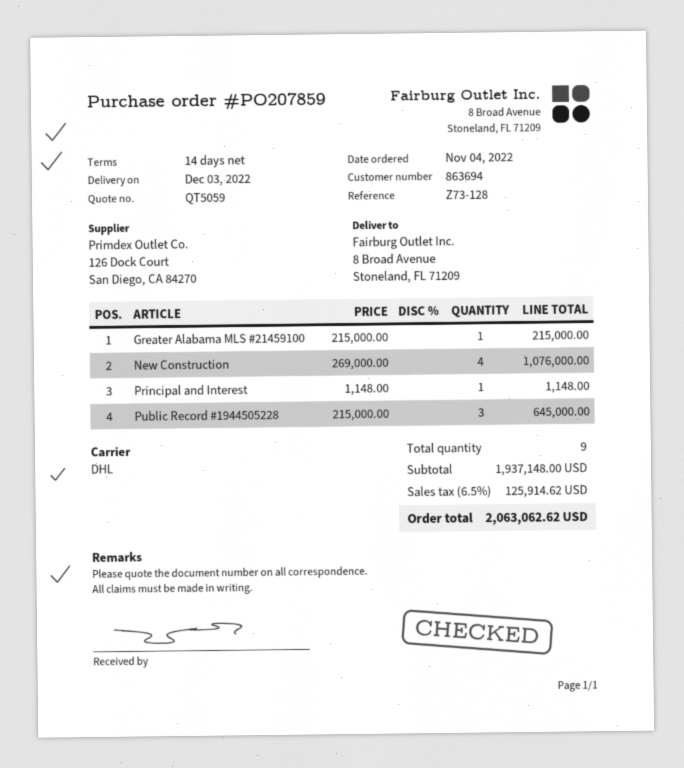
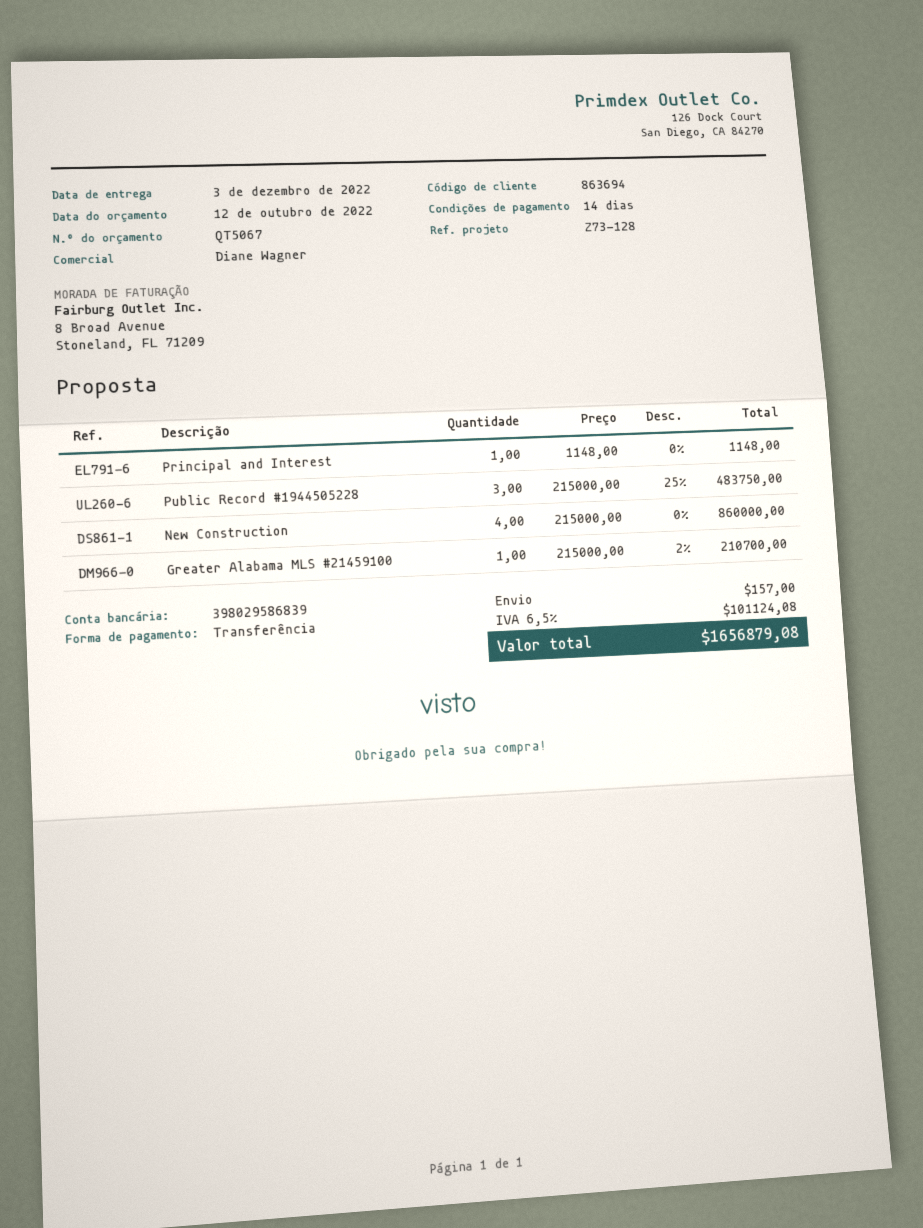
quote number: QT5059 -> QT5067
Greater Alabama MLS #21459100: 1 x 215000.00 = 215000.00 -> 1 x 215000.00 - 2% = 210700.00
New Construction: 4 x 269000.00 = 1076000.00 -> 4 x 215000.00 = 860000.00
Public Record #1944505228: 3 x 215000.00 = 645000.00 -> 3 x 215000.00 - 25% = 483750.00
shipping: none -> 157.00
tax: 6.5% = 125914.62 -> 6.5% = 101124.08
total: 2063062.62 -> 1656879.08

